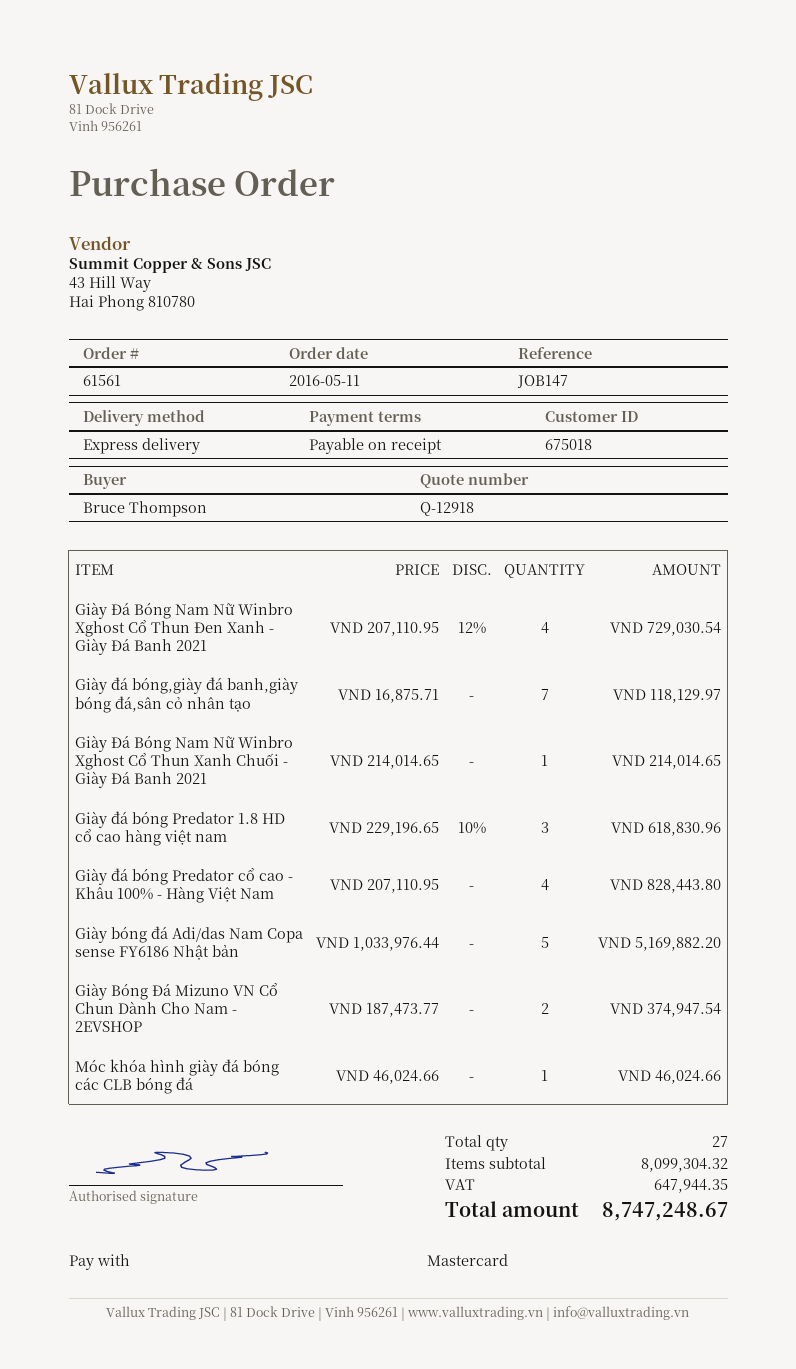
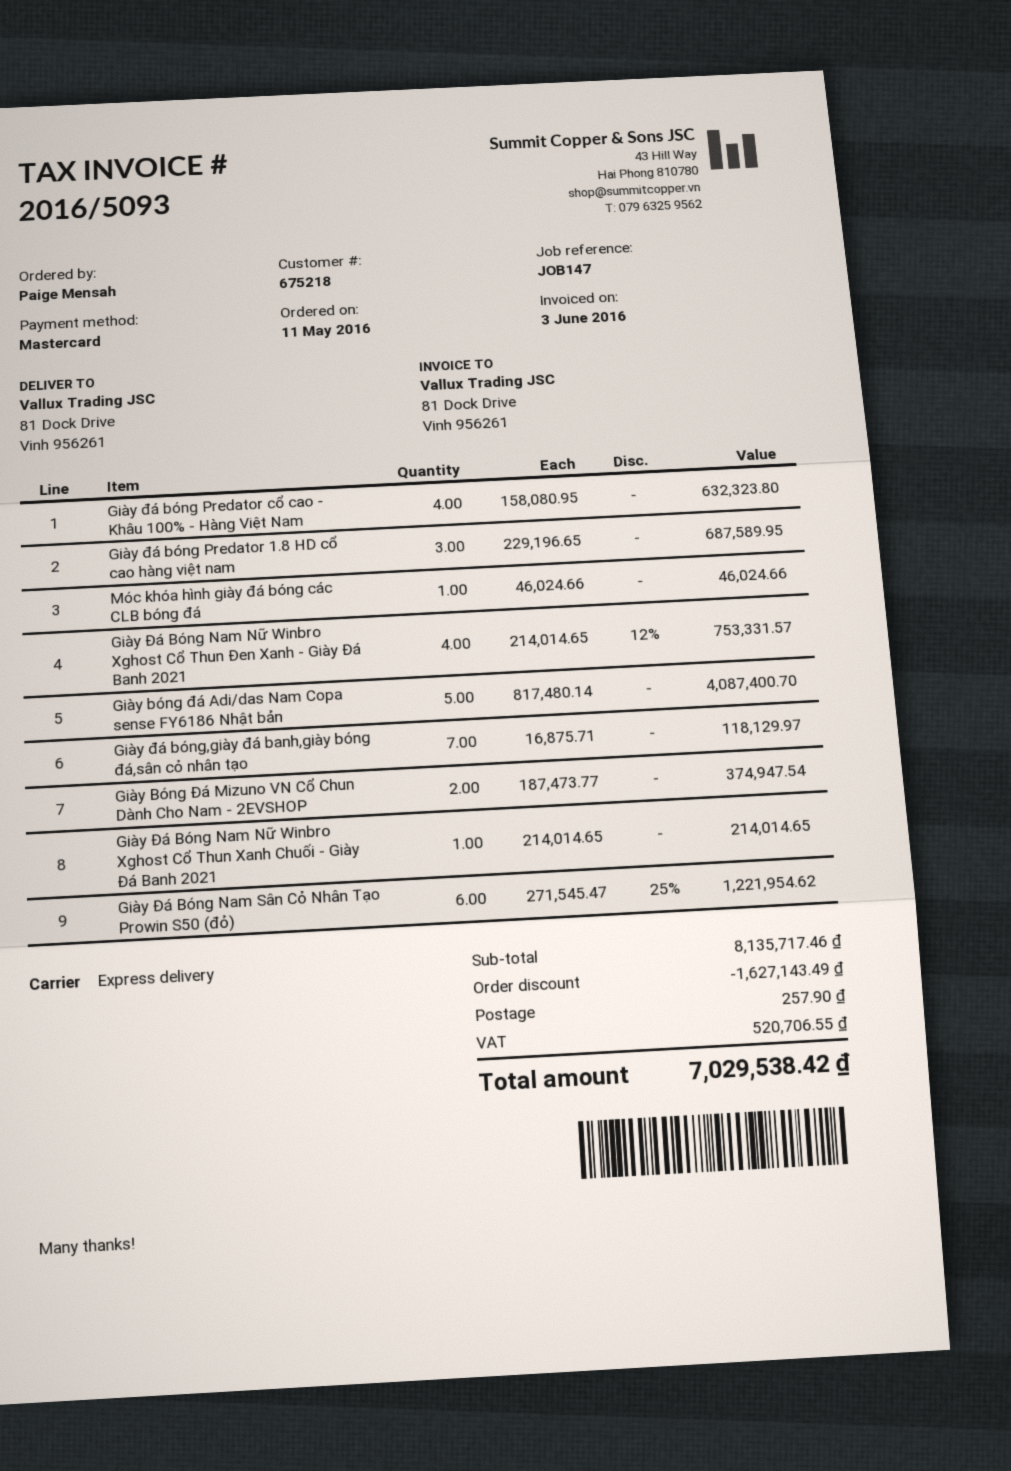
customer number: 675018 -> 675218
ordered by: Bruce Thompson -> Paige Mensah
Giày Đá Bóng Nam Nữ Winbro Xghost Cổ Thun Đen Xanh - Giày Đá Banh 2021: 4 x 207110.95 - 12% = 729030.54 -> 4 x 214014.65 - 12% = 753331.57
Giày đá bóng Predator 1.8 HD cổ cao hàng việt nam: 3 x 229196.65 - 10% = 618830.96 -> 3 x 229196.65 = 687589.95
Giày đá bóng Predator cổ cao - Khâu 100% - Hàng Việt Nam: 4 x 207110.95 = 828443.80 -> 4 x 158080.95 = 632323.80
Giày bóng đá Adi/das Nam Copa sense FY6186 Nhật bản: 5 x 1033976.44 = 5169882.20 -> 5 x 817480.14 = 4087400.70
Giày Đá Bóng Nam Sân Cỏ Nhân Tạo Prowin S50 (đỏ): none -> 6 x 271545.47 - 25% = 1221954.62
subtotal: 8099304.32 -> 8135717.46
discount: none -> 1627143.49
shipping: none -> 257.90
tax: 647944.35 -> 520706.55
total: 8747248.67 -> 7029538.42

